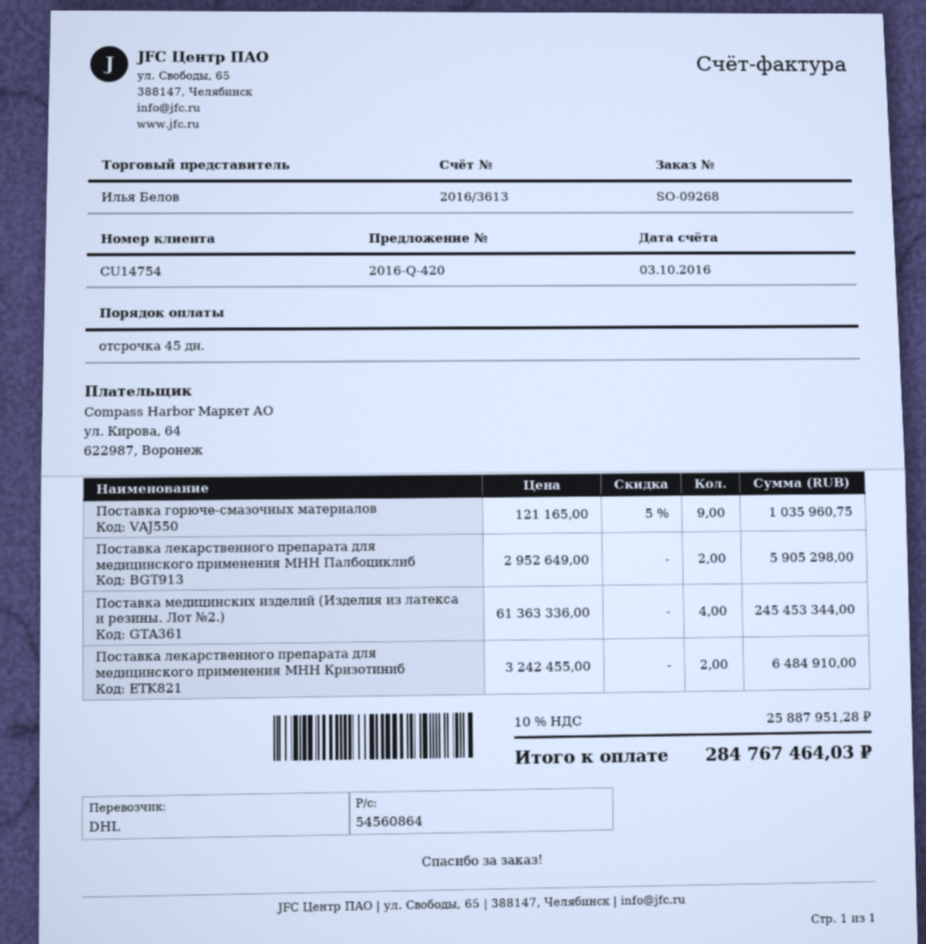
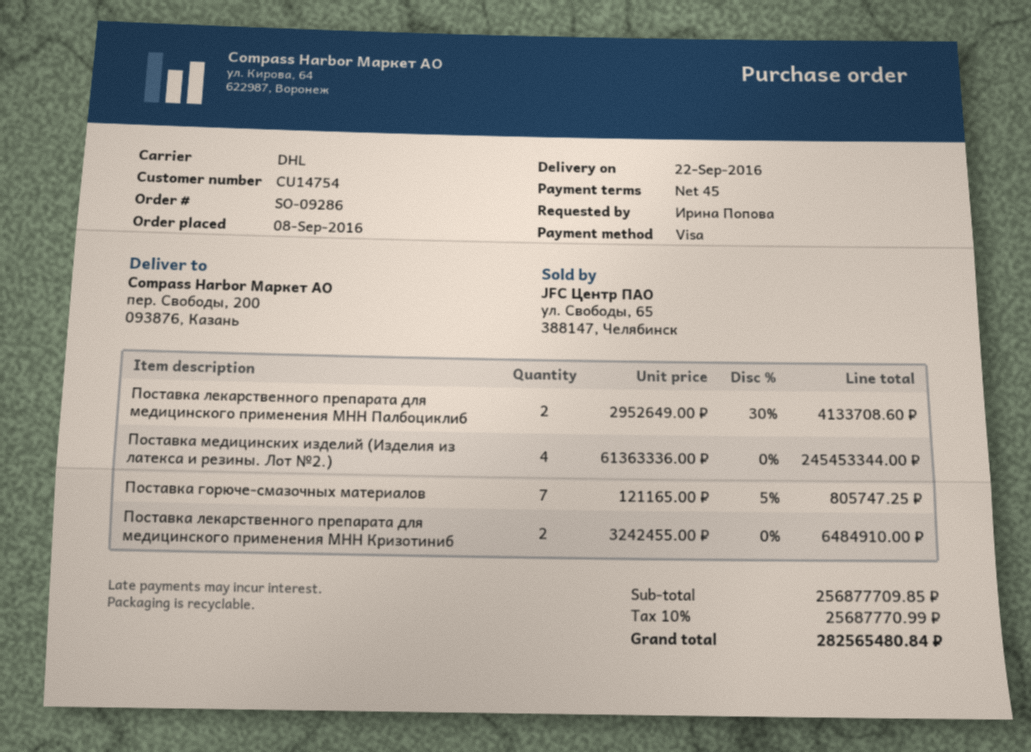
order number: SO-09268 -> SO-09286
Поставка горюче-смазочных материалов: 9 x 121165.00 - 5% = 1035960.75 -> 7 x 121165.00 - 5% = 805747.25
Поставка лекарственного препарата для медицинского применения МНН Палбоциклиб: 2 x 2952649.00 = 5905298.00 -> 2 x 2952649.00 - 30% = 4133708.60
tax: 10% = 25887951.28 -> 10% = 25687770.99
total: 284767464.03 -> 282565480.84

